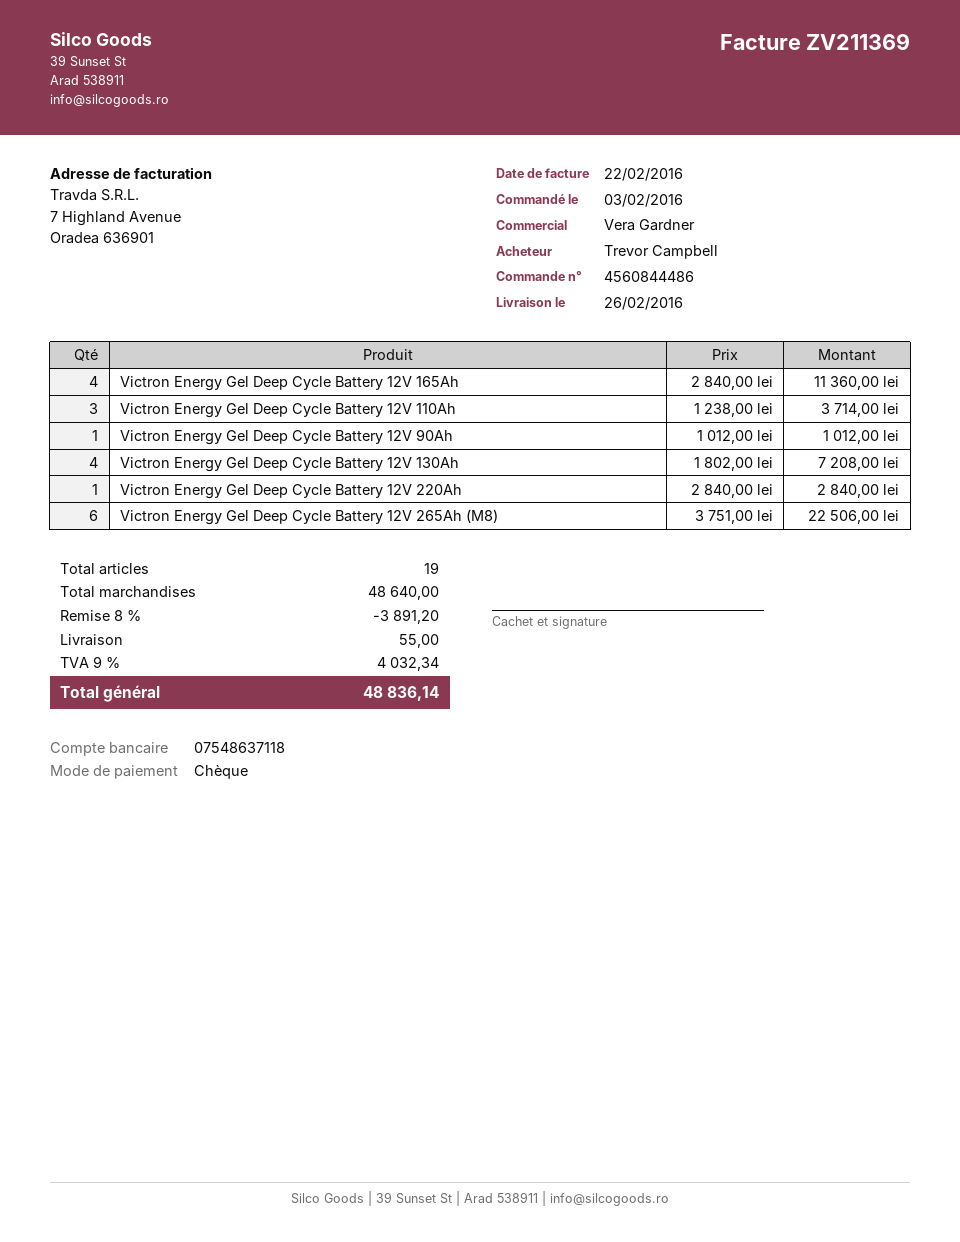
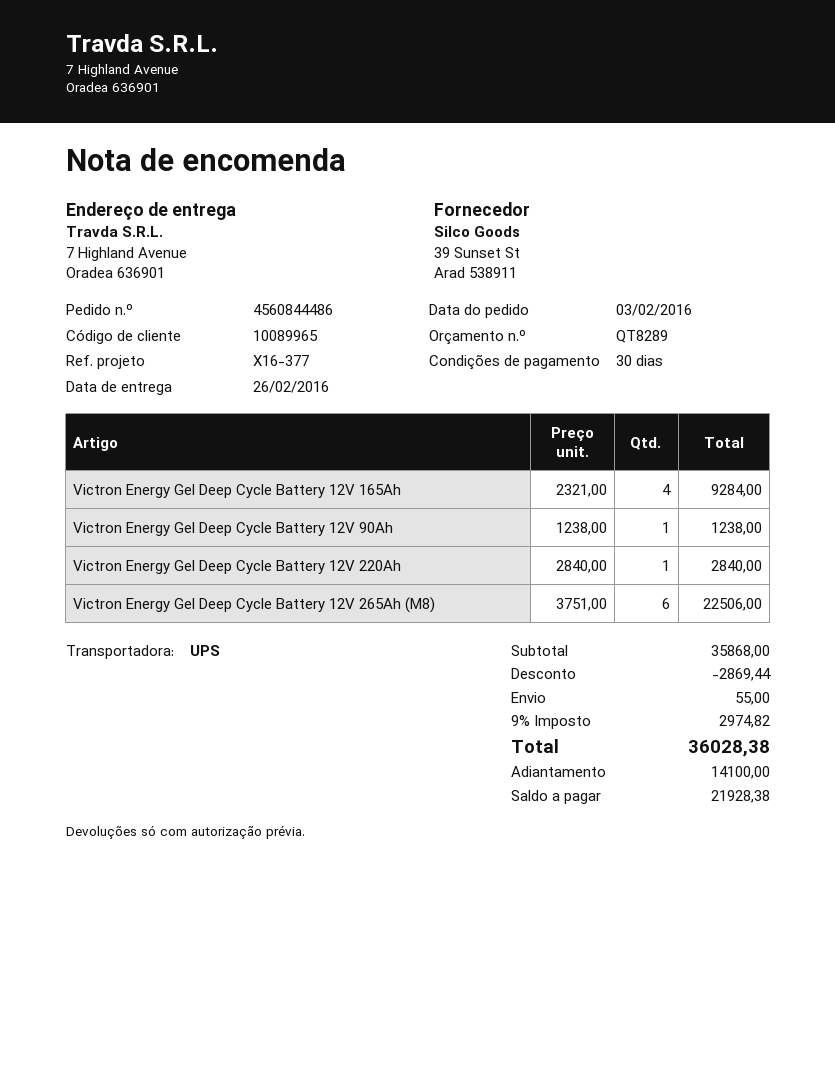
Victron Energy Gel Deep Cycle Battery 12V 165Ah: 4 x 2840.00 = 11360.00 -> 4 x 2321.00 = 9284.00
Victron Energy Gel Deep Cycle Battery 12V 110Ah: 3 x 1238.00 = 3714.00 -> none
Victron Energy Gel Deep Cycle Battery 12V 90Ah: 1 x 1012.00 = 1012.00 -> 1 x 1238.00 = 1238.00
Victron Energy Gel Deep Cycle Battery 12V 130Ah: 4 x 1802.00 = 7208.00 -> none
subtotal: 48640.00 -> 35868.00
discount: 3891.20 -> 2869.44
tax: 9% = 4032.34 -> 9% = 2974.82
total: 48836.14 -> 36028.38

